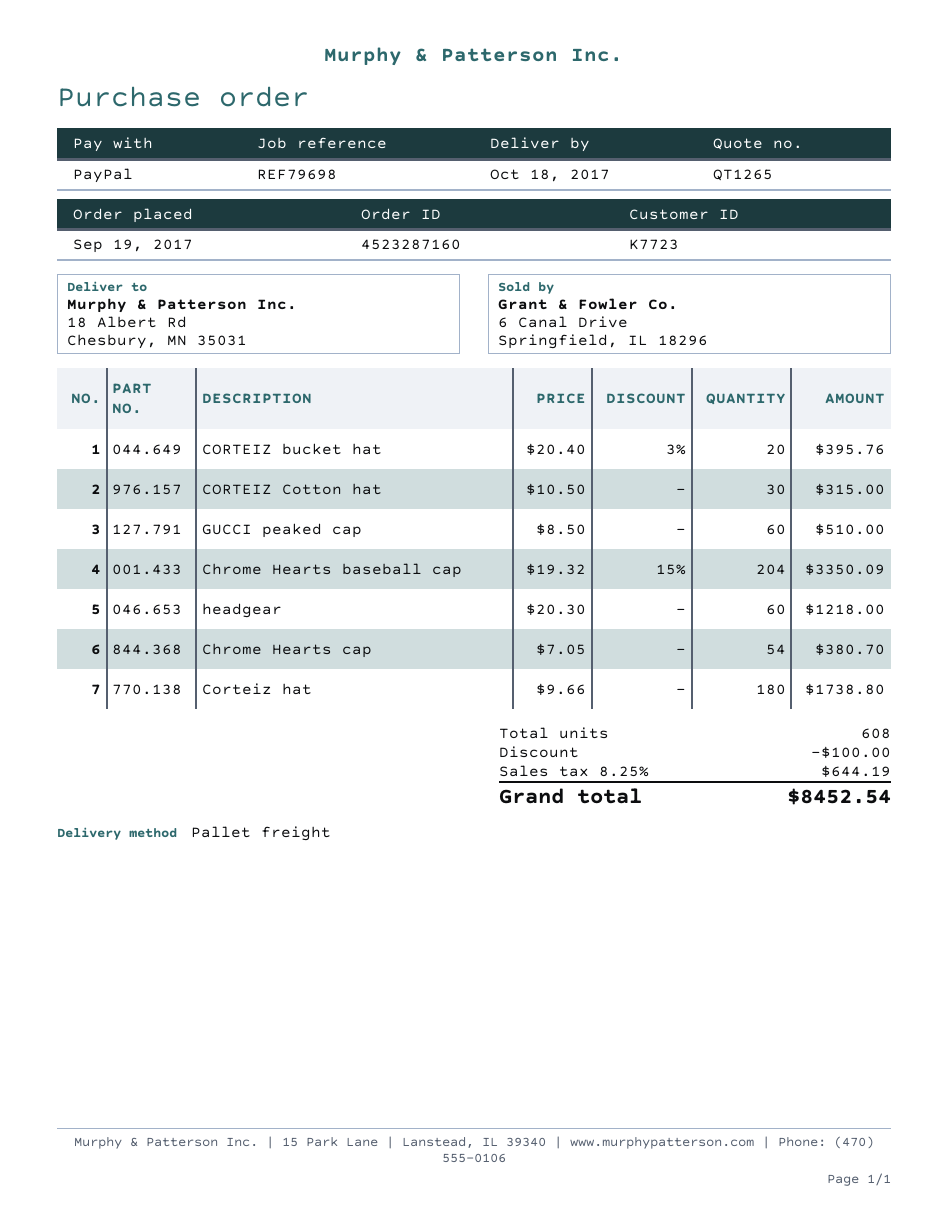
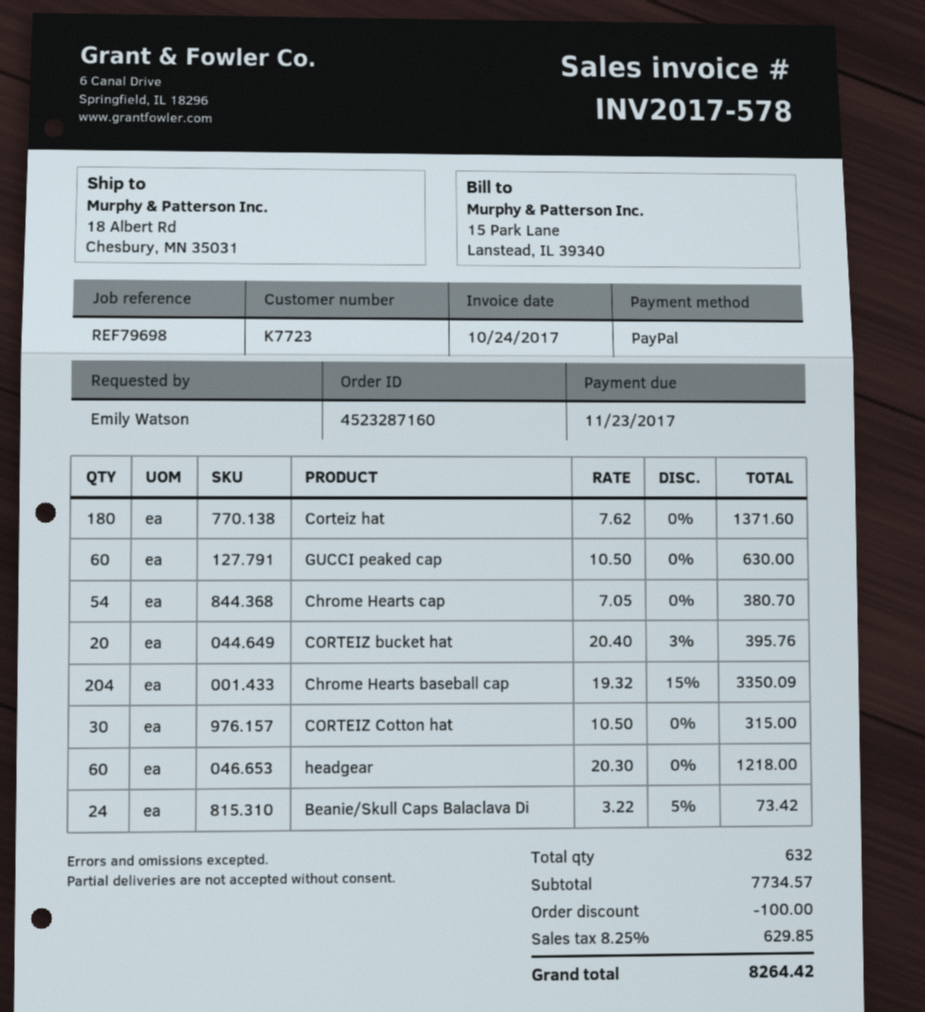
GUCCI peaked cap: 60 x 8.50 = 510.00 -> 60 x 10.50 = 630.00
Corteiz hat: 180 x 9.66 = 1738.80 -> 180 x 7.62 = 1371.60
Beanie/Skull Caps Balaclava Di: none -> 24 x 3.22 - 5% = 73.42
total quantity: 608 -> 632
tax: 8.25% = 644.19 -> 8.25% = 629.85
total: 8452.54 -> 8264.42

